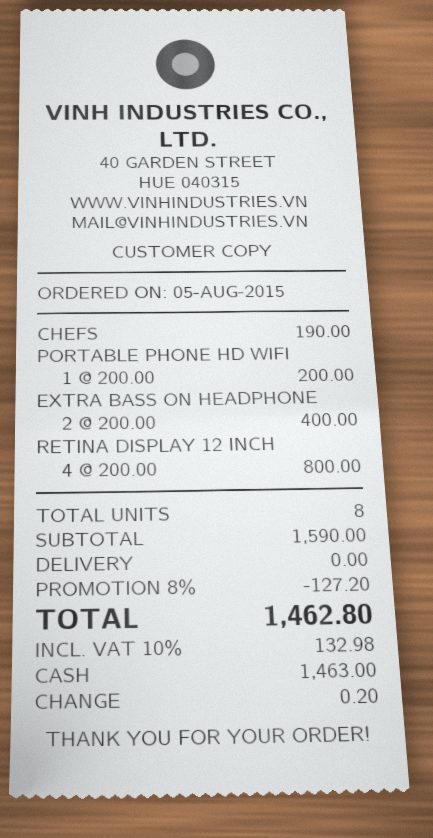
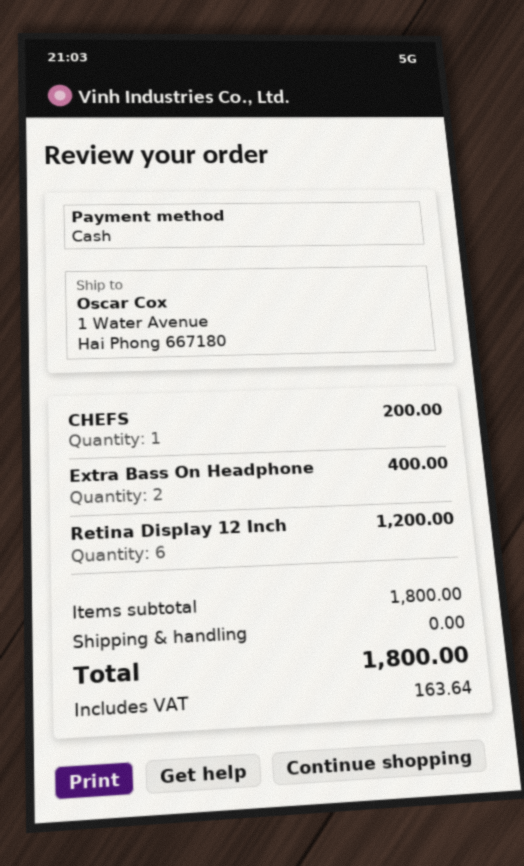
CHEFS: 1 for 190.00 -> 1 for 200.00
PORTABLE PHONE HD WIFI: 1 for 200.00 -> none
RETINA DISPLAY 12 INCH: 4 for 800.00 -> 6 for 1200.00
subtotal: 1590.00 -> 1800.00
discount: 8% = 127.20 -> none
tax: 132.98 -> 163.64
total: 1462.80 -> 1800.00

